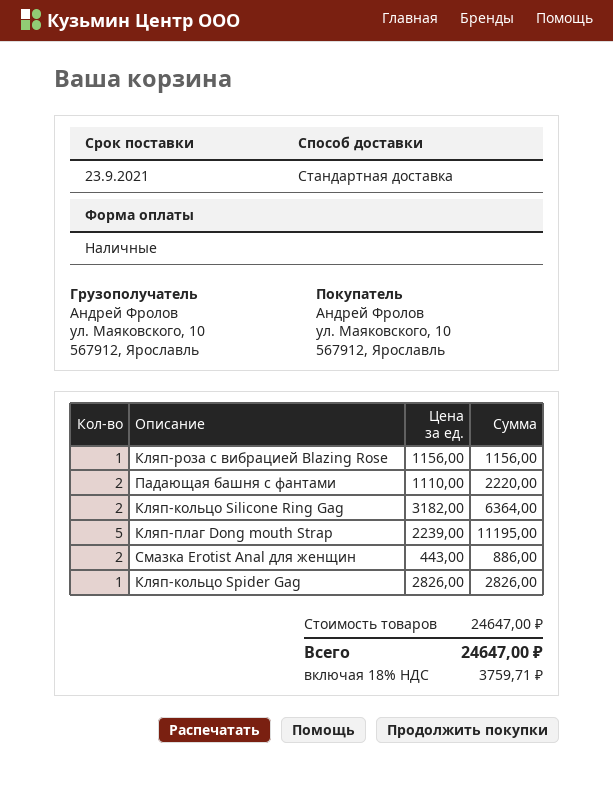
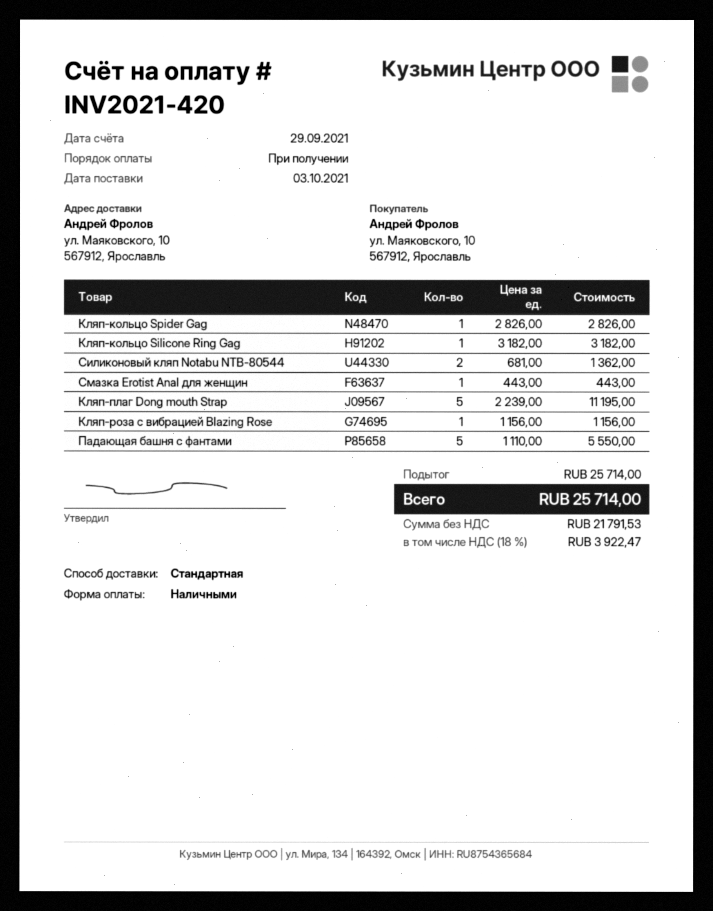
delivery date: 2021-09-23 -> 2021-10-03
Падающая башня с фантами: 2 x 1110.00 = 2220.00 -> 5 x 1110.00 = 5550.00
Кляп-кольцо Silicone Ring Gag: 2 x 3182.00 = 6364.00 -> 1 x 3182.00 = 3182.00
Смазка Erotist Anal для женщин: 2 x 443.00 = 886.00 -> 1 x 443.00 = 443.00
Силиконовый кляп Notabu NTB-80544: none -> 2 x 681.00 = 1362.00
subtotal: 24647.00 -> 25714.00
tax: 18% = 3759.71 -> 18% = 3922.47
total: 24647.00 -> 25714.00

